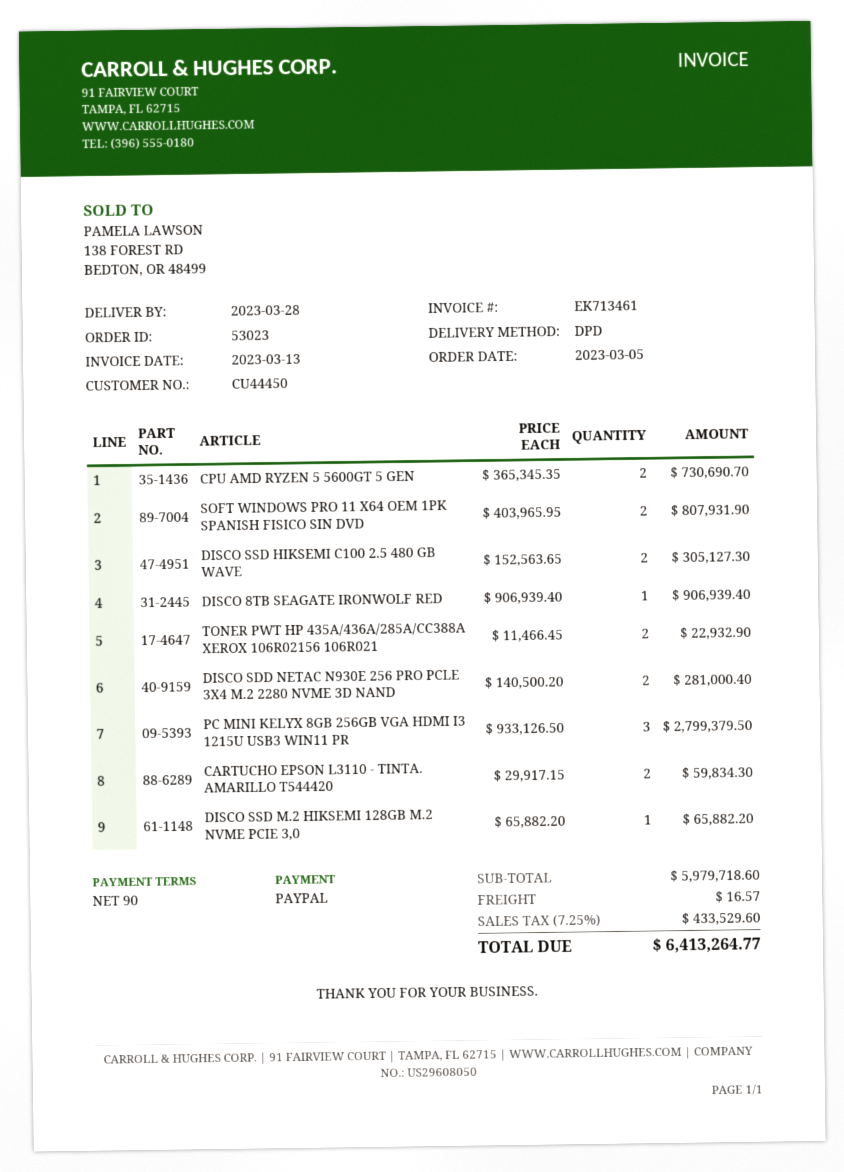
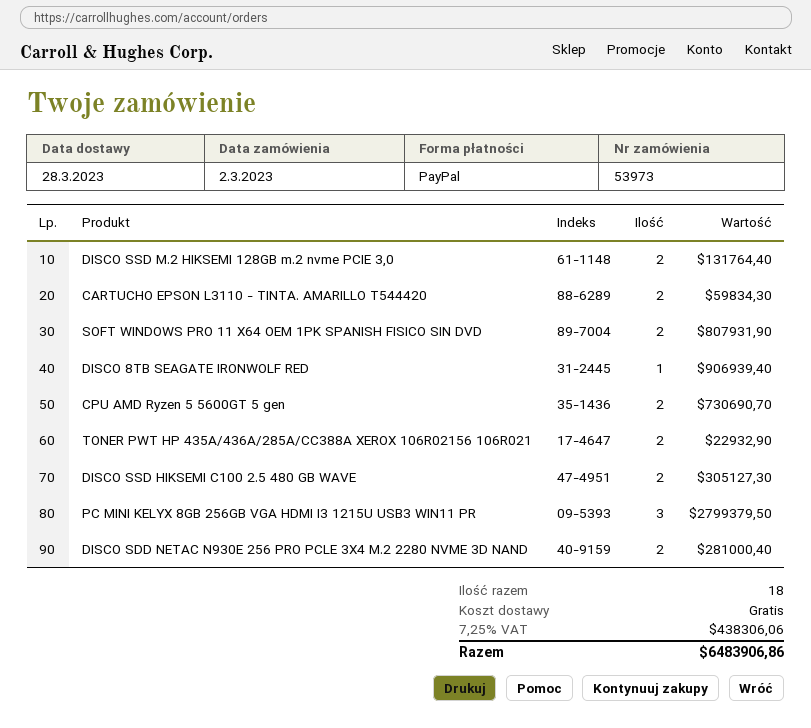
order number: 53023 -> 53973
order date: 2023-03-05 -> 2023-03-02
DISCO SSD M.2 HIKSEMI 128GB M.2 NVME PCIE 3,0: 1 for 65882.20 -> 2 for 131764.40
shipping: 16.57 -> 0.00
tax: 7.25% = 433529.60 -> 7.25% = 438306.06
total: 6413264.77 -> 6483906.86

